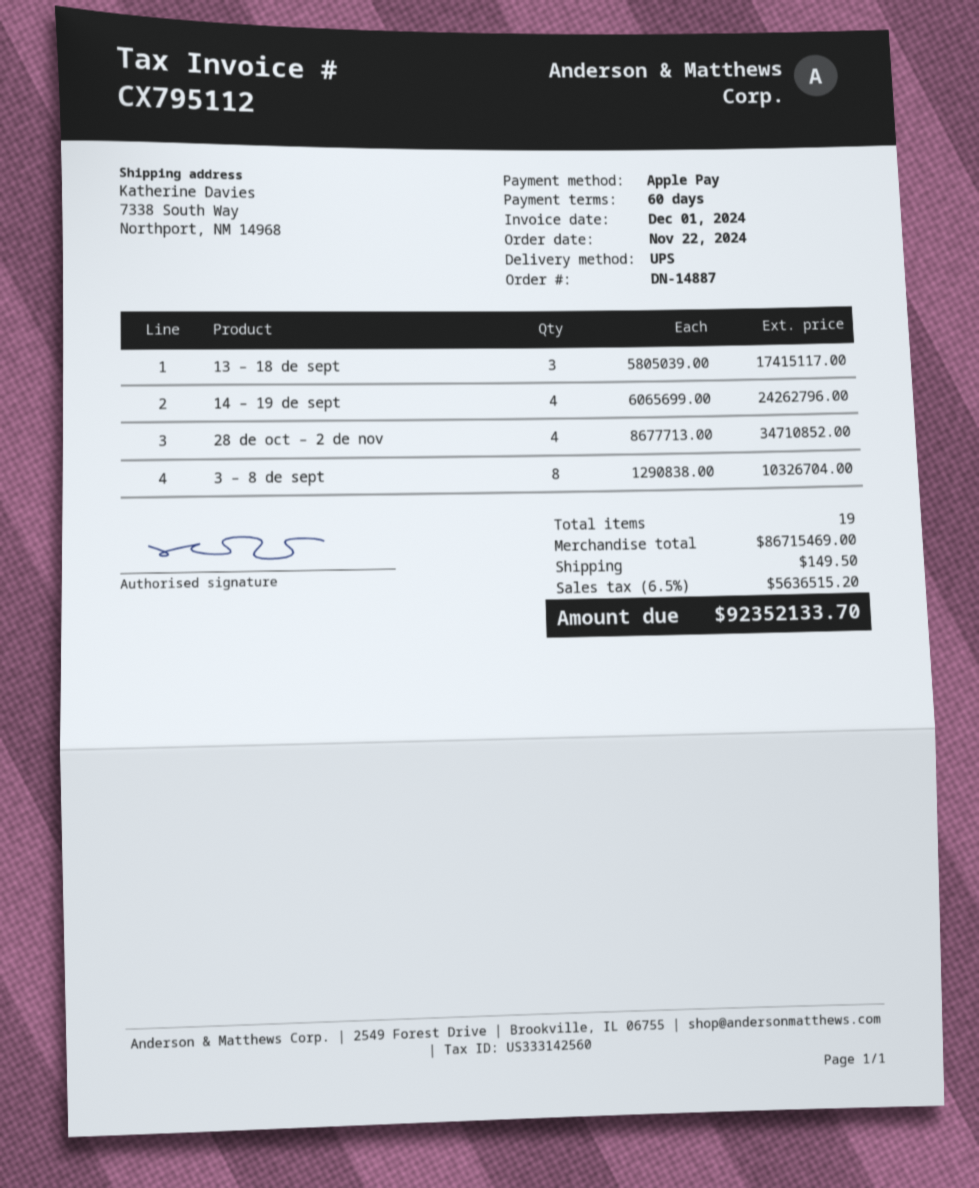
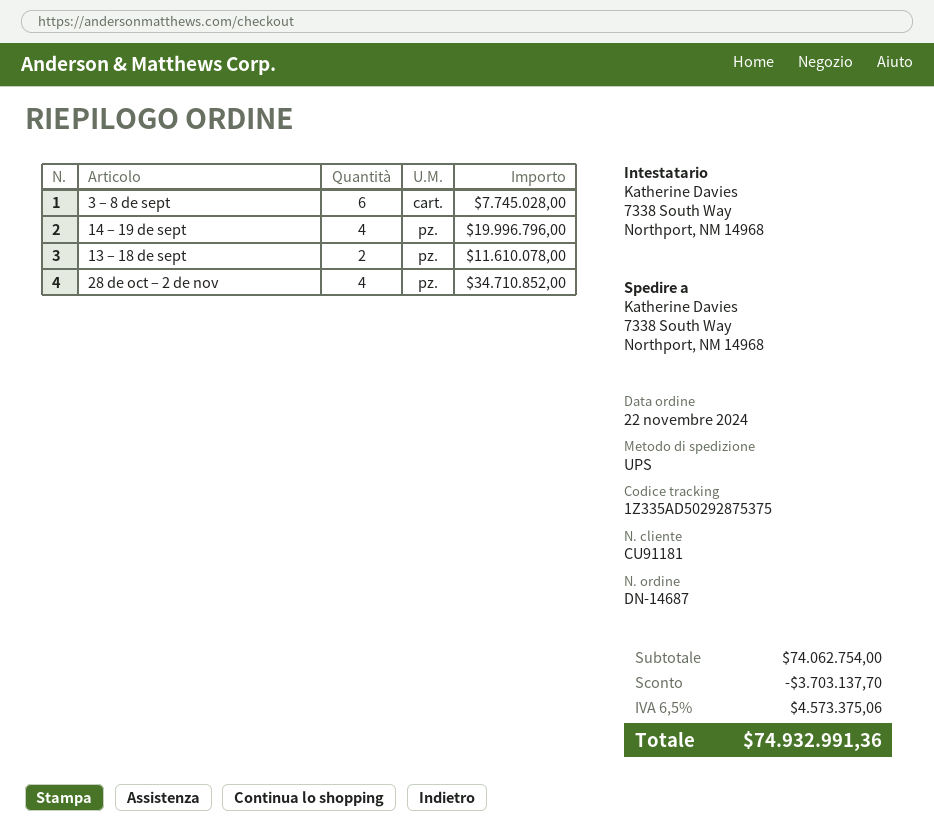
order number: DN-14887 -> DN-14687
13 – 18 de sept: 3 for 17415117.00 -> 2 for 11610078.00
14 – 19 de sept: 4 for 24262796.00 -> 4 for 19996796.00
3 – 8 de sept: 8 for 10326704.00 -> 6 for 7745028.00
subtotal: 86715469.00 -> 74062754.00
discount: none -> 3703137.70
shipping: 149.50 -> none
tax: 6.5% = 5636515.20 -> 6.5% = 4573375.06
total: 92352133.70 -> 74932991.36

